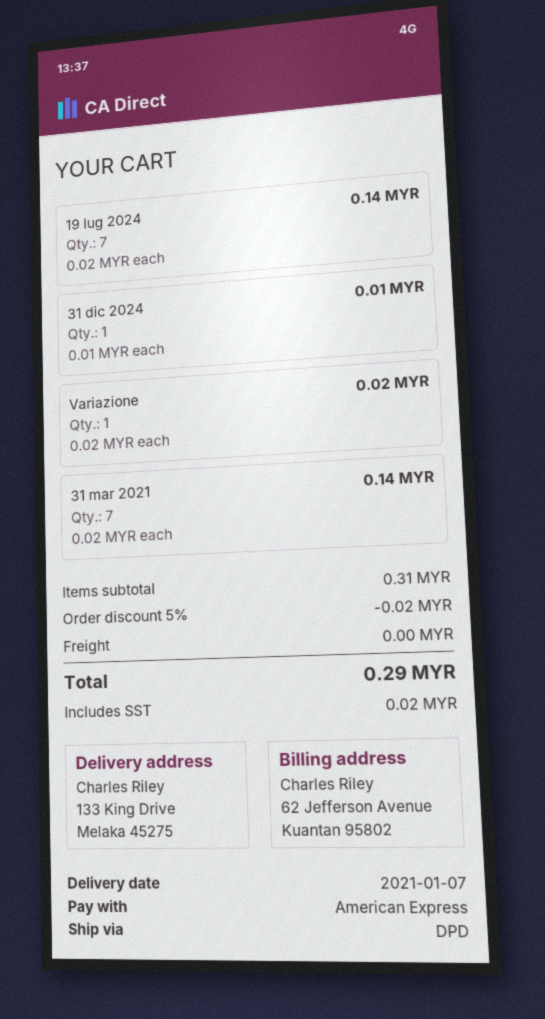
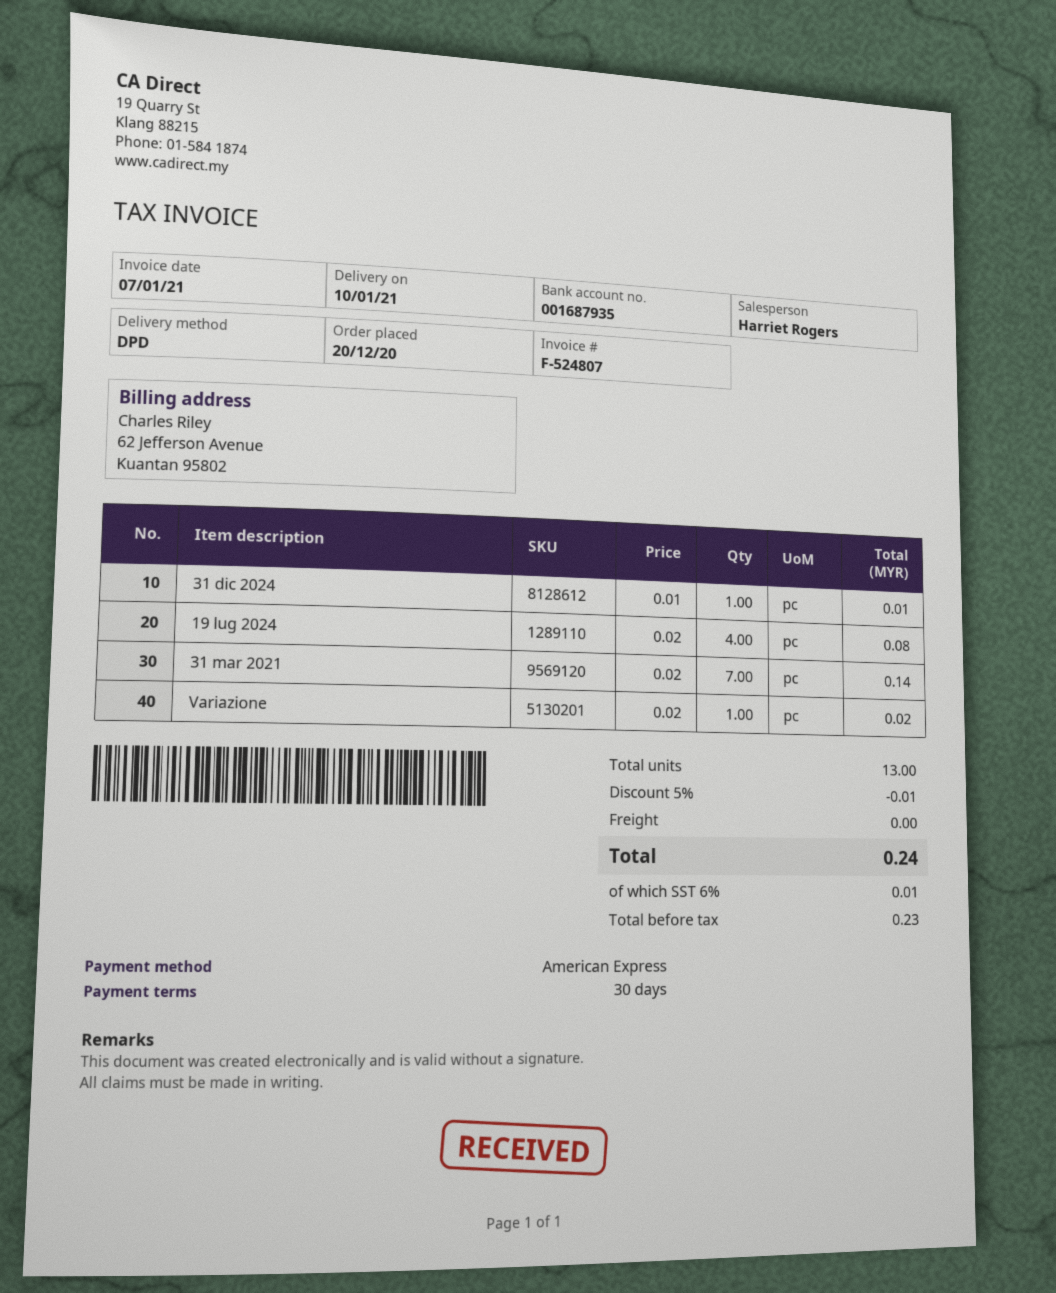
delivery date: 2021-01-07 -> 2021-01-10
19 lug 2024: 7 x 0.02 = 0.14 -> 4 x 0.02 = 0.08
discount: 5% = 0.02 -> 5% = 0.01
tax: 0.02 -> 0.01
total: 0.29 -> 0.24

